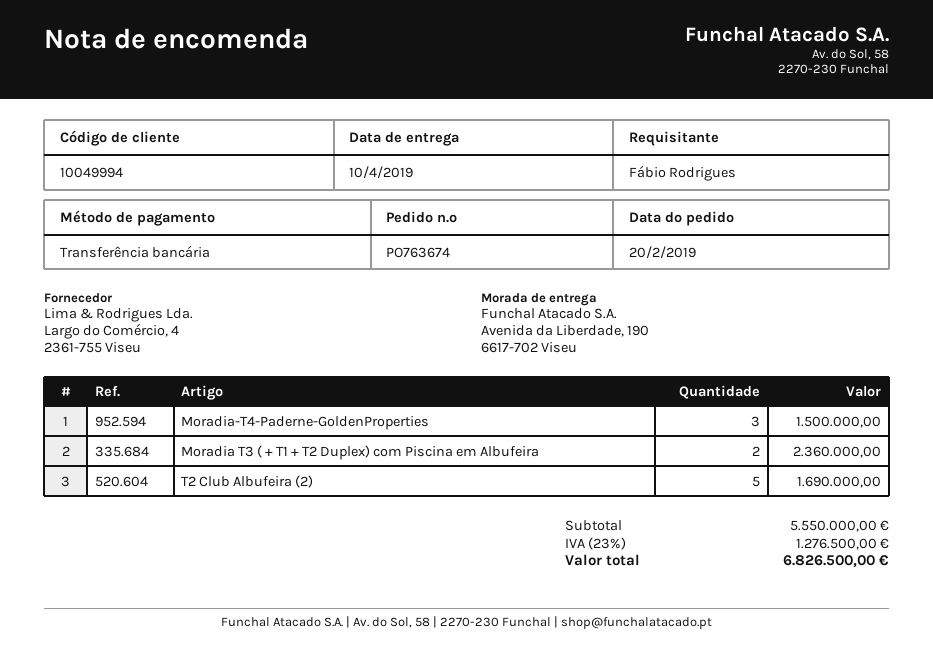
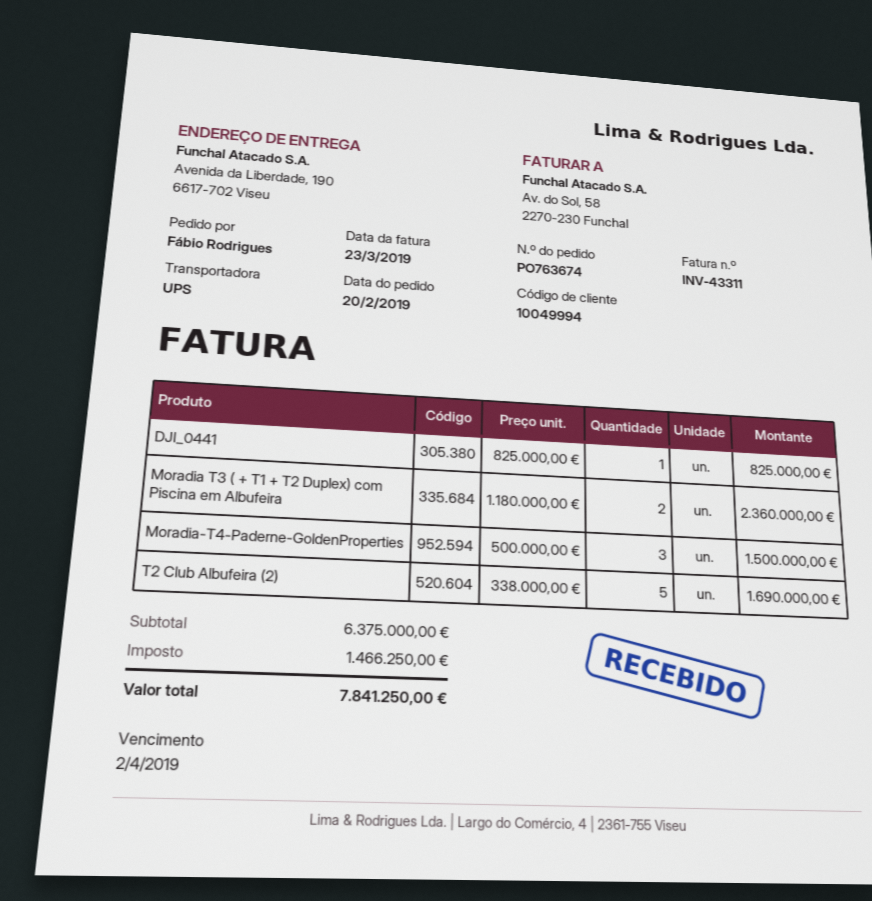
DJI_0441: none -> 1 for 825000.00
subtotal: 5550000.00 -> 6375000.00
tax: 1276500.00 -> 1466250.00
total: 6826500.00 -> 7841250.00

